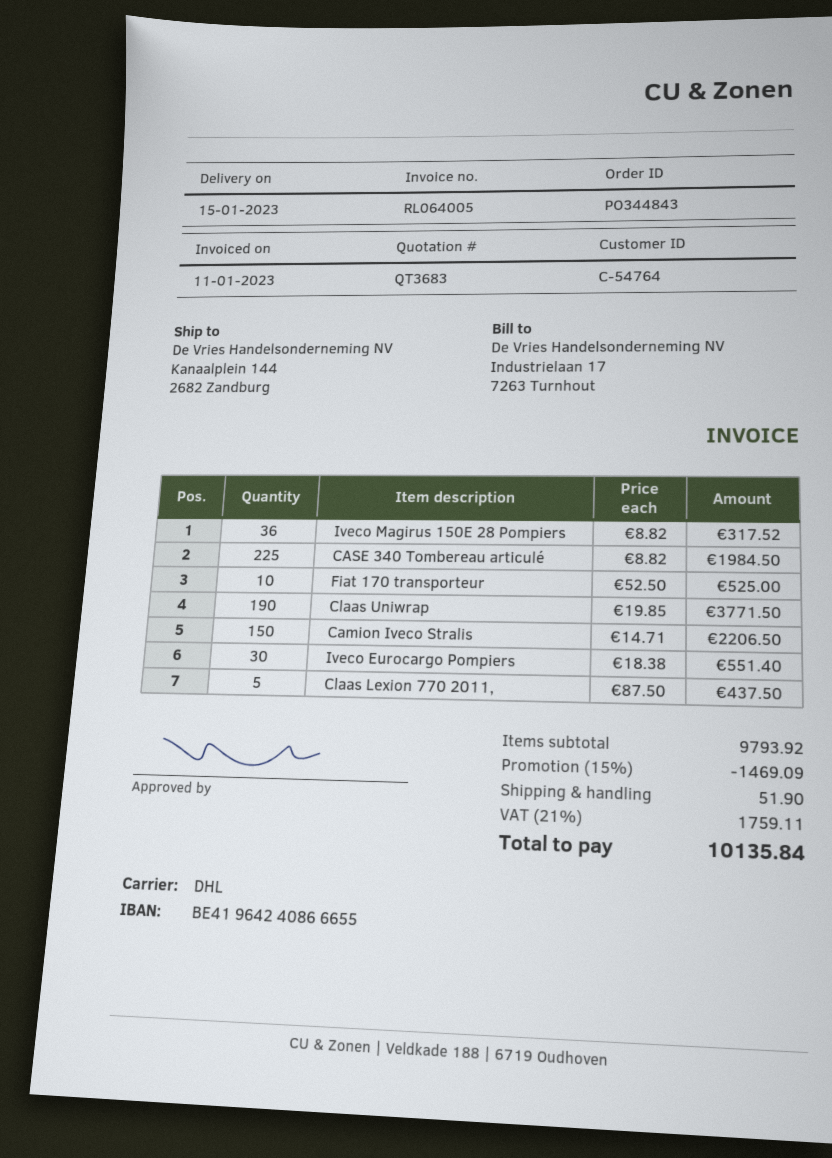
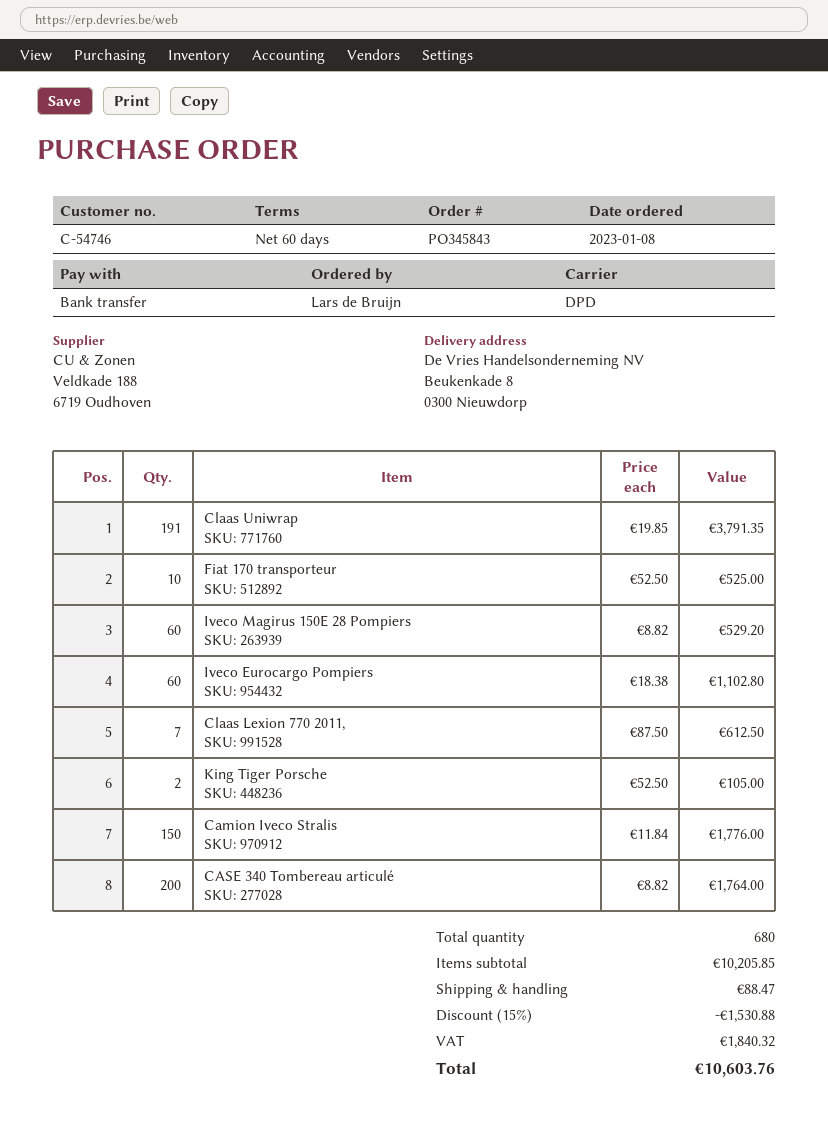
order number: PO344843 -> PO345843
customer number: C-54764 -> C-54746
shipping method: DHL -> DPD
ship to: Kanaalplein 144, 2682 Zandburg -> Beukenkade 8, 0300 Nieuwdorp
Iveco Magirus 150E 28 Pompiers: 36 x 8.82 = 317.52 -> 60 x 8.82 = 529.20
CASE 340 Tombereau articulé: 225 x 8.82 = 1984.50 -> 200 x 8.82 = 1764.00
Claas Uniwrap: 190 x 19.85 = 3771.50 -> 191 x 19.85 = 3791.35
Camion Iveco Stralis: 150 x 14.71 = 2206.50 -> 150 x 11.84 = 1776.00
Iveco Eurocargo Pompiers: 30 x 18.38 = 551.40 -> 60 x 18.38 = 1102.80
Claas Lexion 770 2011,: 5 x 87.50 = 437.50 -> 7 x 87.50 = 612.50
King Tiger Porsche: none -> 2 x 52.50 = 105.00
subtotal: 9793.92 -> 10205.85
discount: 15% = 1469.09 -> 15% = 1530.88
shipping: 51.90 -> 88.47
tax: 1759.11 -> 1840.32
total: 10135.84 -> 10603.76

